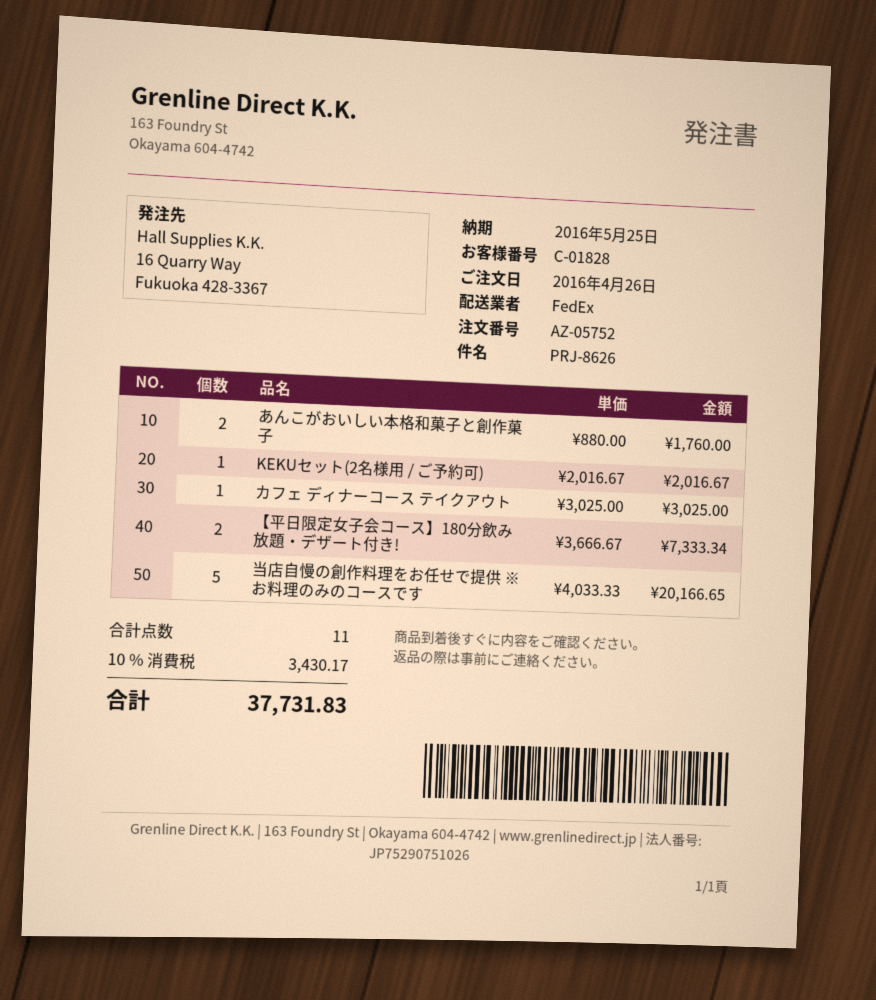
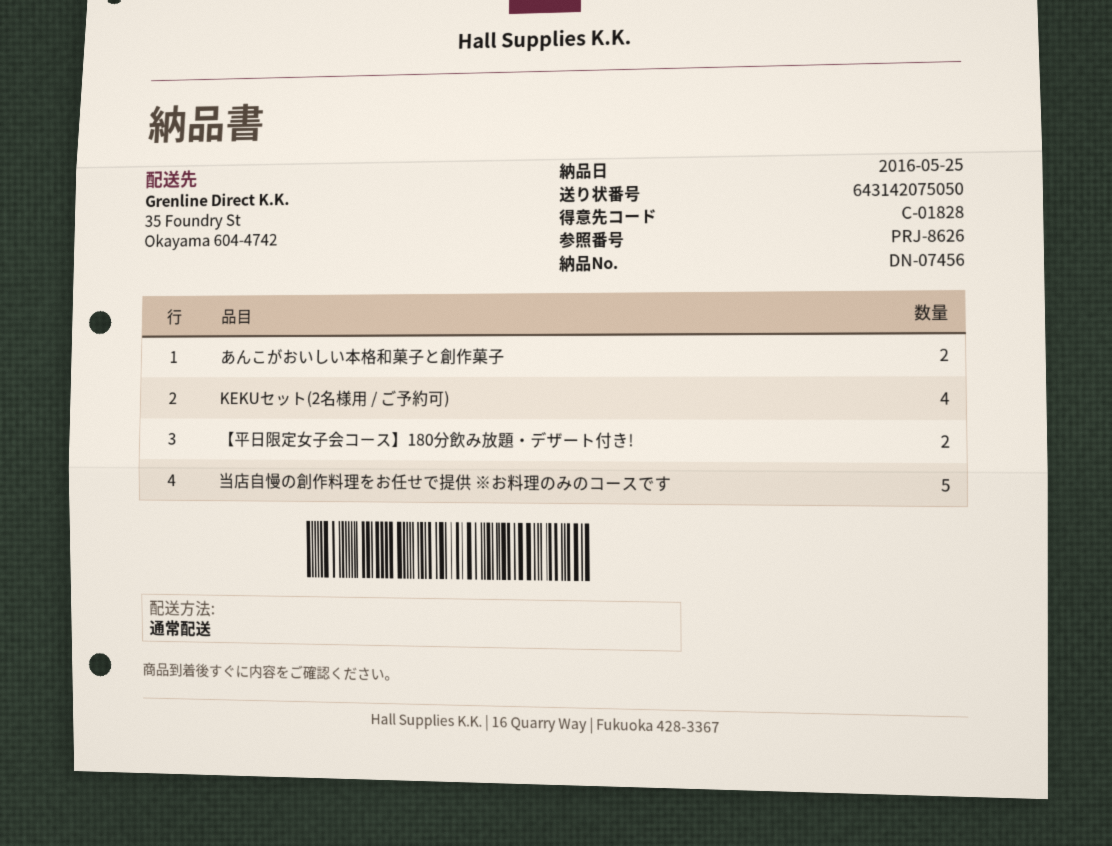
shipping method: FedEx -> standard
KEKUセット(2名様用 / ご予約可): 1 -> 4
カフェ ディナーコース テイクアウト: 1 -> none

